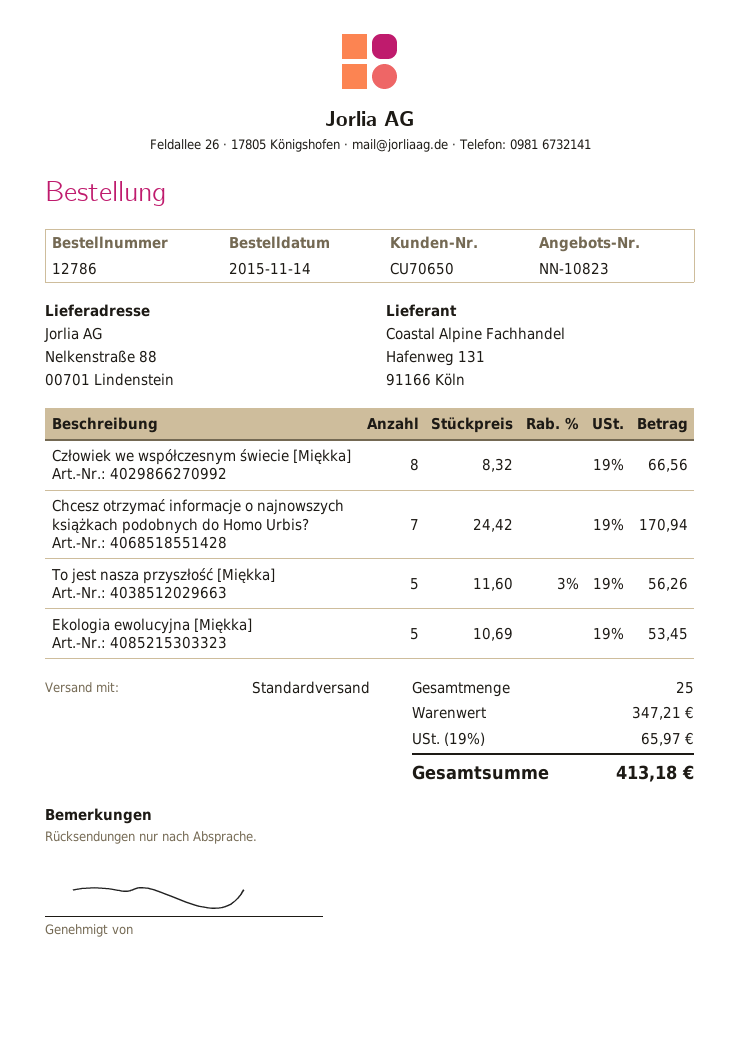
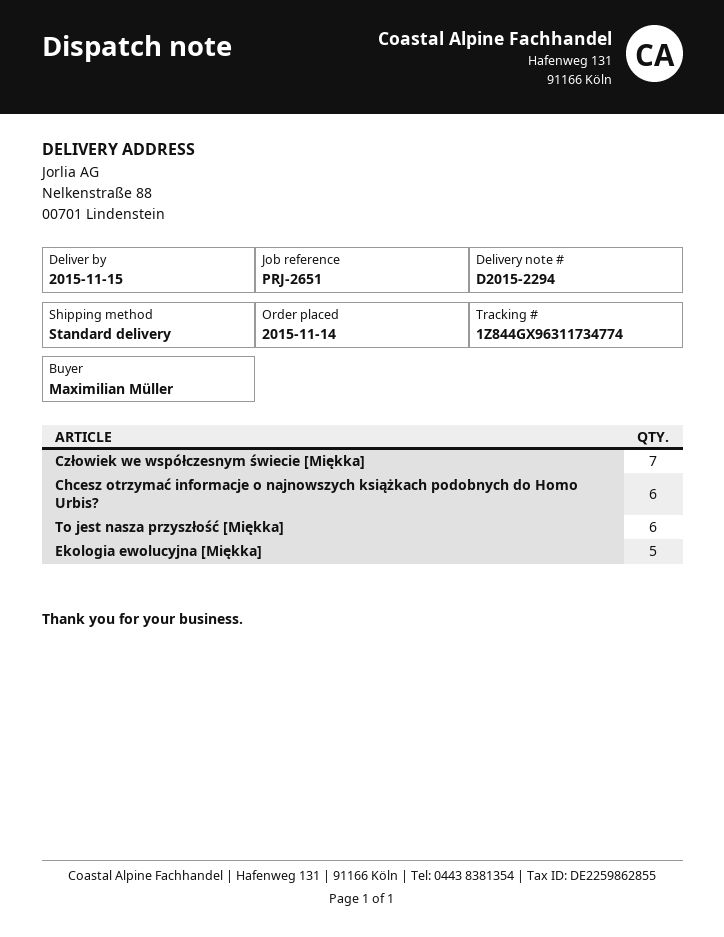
Człowiek we współczesnym świecie [Miękka]: 8 -> 7
Chcesz otrzymać informacje o najnowszych książkach podobnych do Homo Urbis?: 7 -> 6
To jest nasza przyszłość [Miękka]: 5 -> 6

